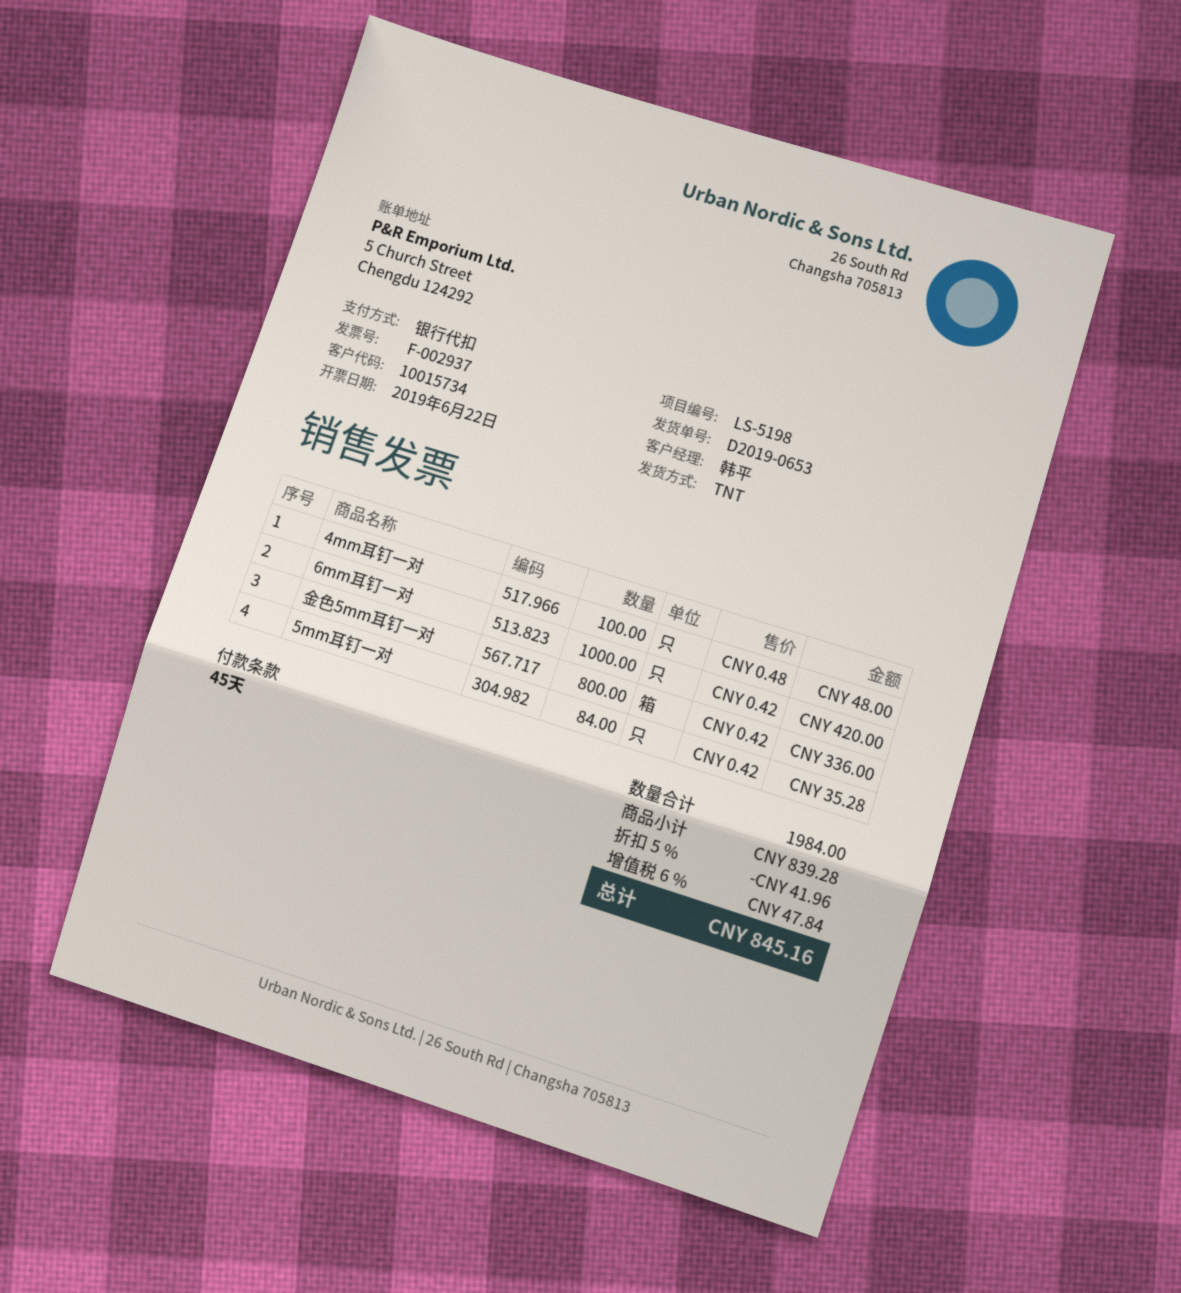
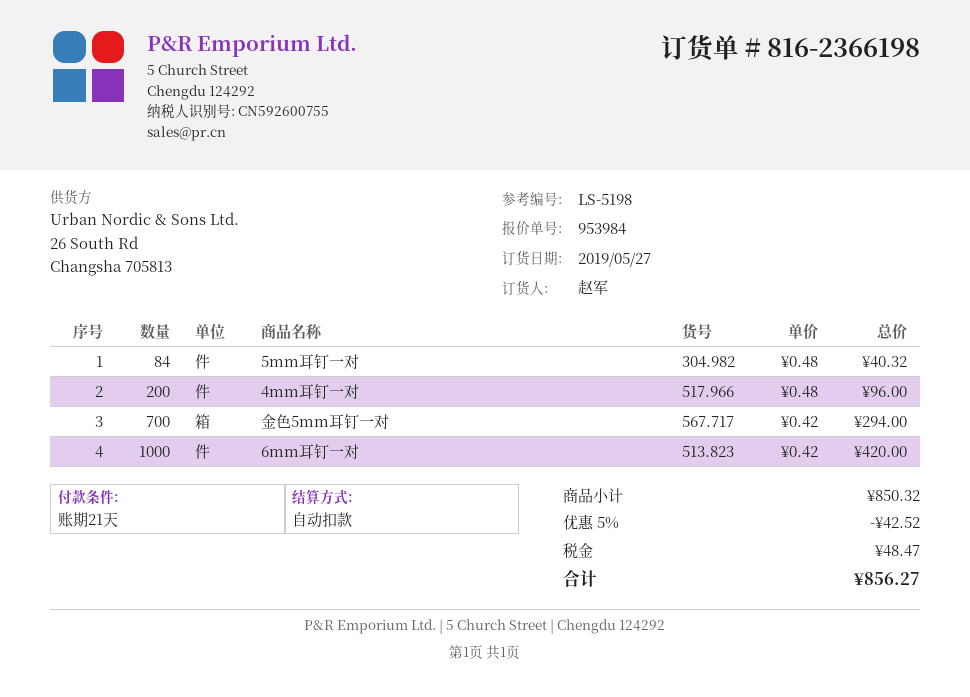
payment terms: 45 days -> 21 days
4mm耳钉一对: 100 x 0.48 = 48.00 -> 200 x 0.48 = 96.00
金色5mm耳钉一对: 800 x 0.42 = 336.00 -> 700 x 0.42 = 294.00
5mm耳钉一对: 84 x 0.42 = 35.28 -> 84 x 0.48 = 40.32
subtotal: 839.28 -> 850.32
discount: 5% = 41.96 -> 5% = 42.52
tax: 47.84 -> 48.47
total: 845.16 -> 856.27

